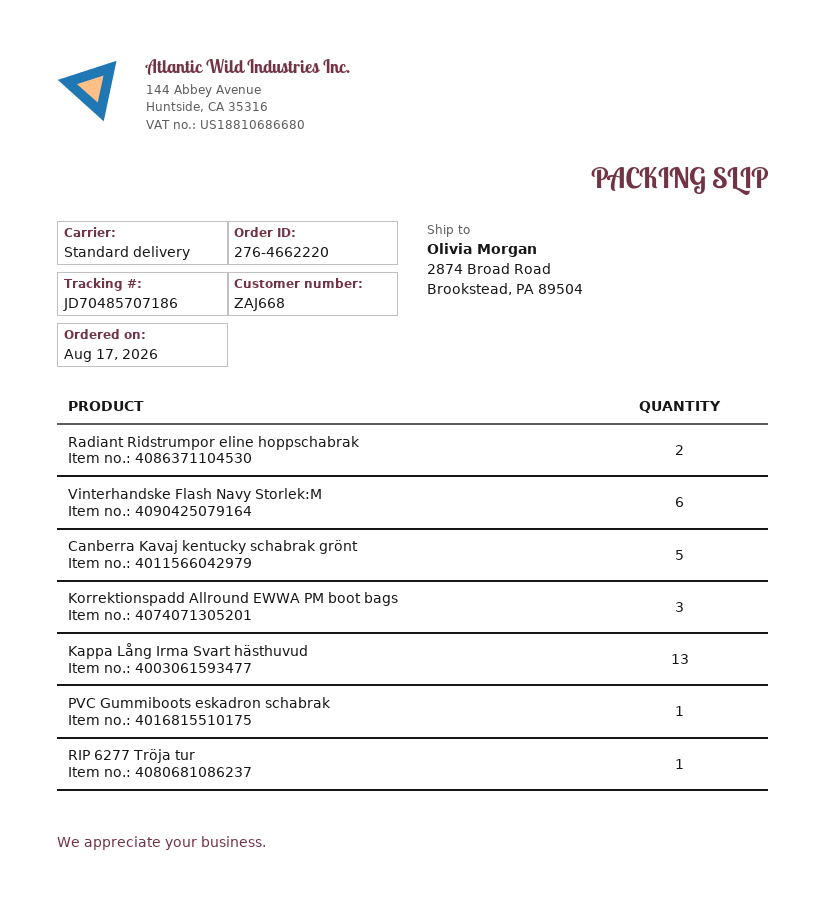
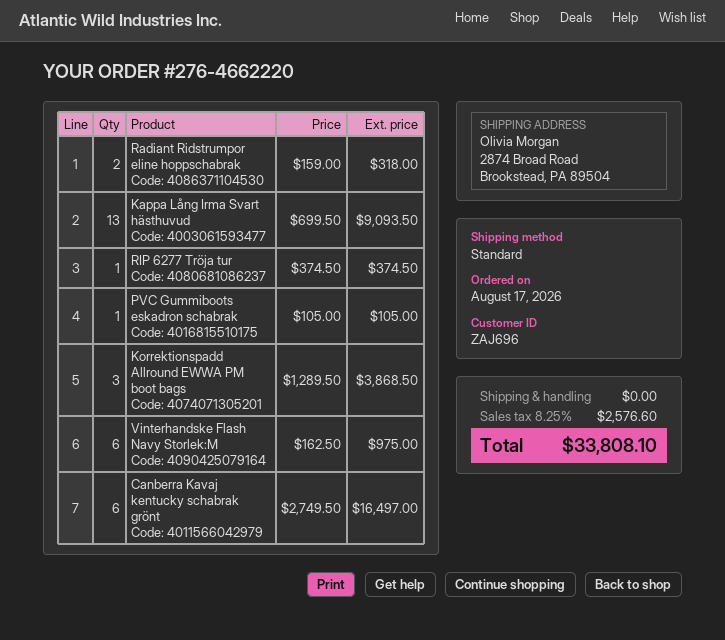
customer number: ZAJ668 -> ZAJ696
Canberra Kavaj kentucky schabrak grönt: 5 -> 6

